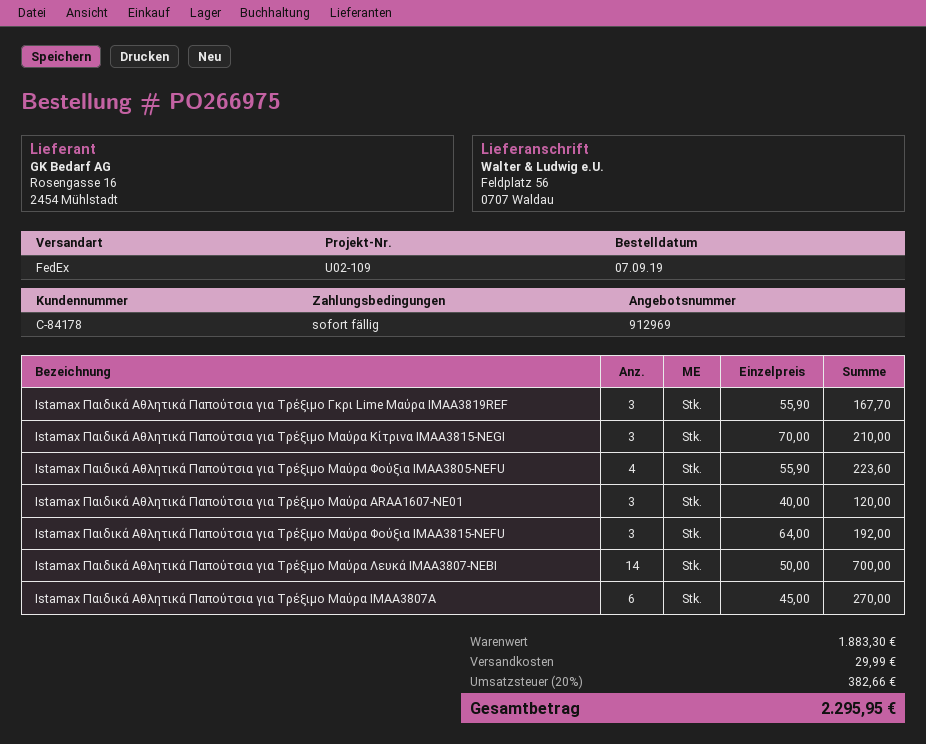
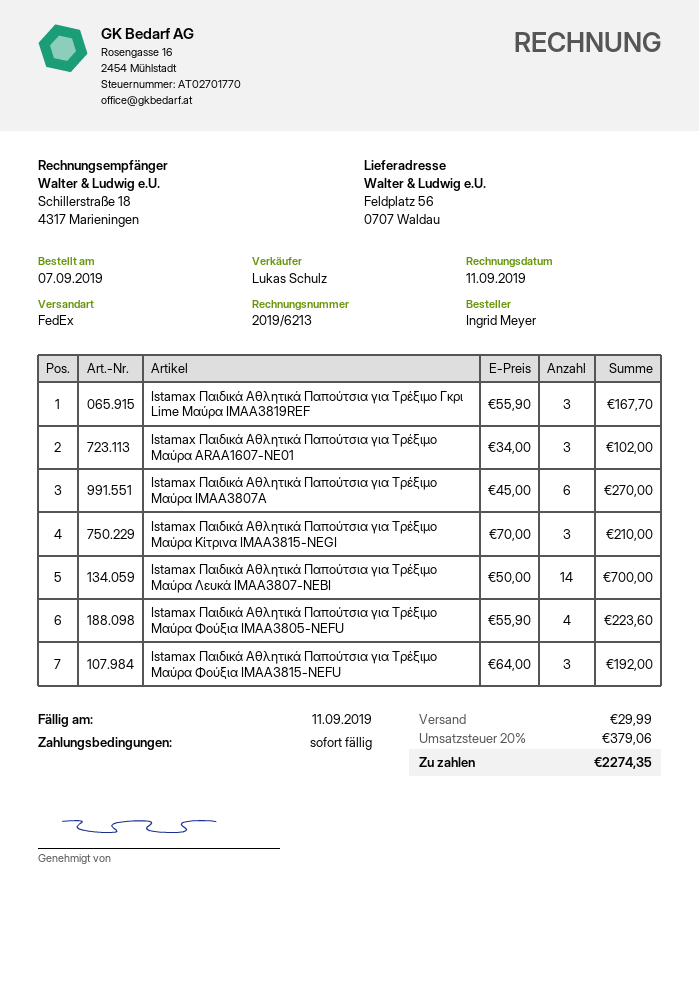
Istamax Παιδικά Αθλητικά Παπούτσια για Τρέξιμο Μαύρα ARAA1607-NE01: 3 x 40.00 = 120.00 -> 3 x 34.00 = 102.00
tax: 20% = 382.66 -> 20% = 379.06
total: 2295.95 -> 2274.35

